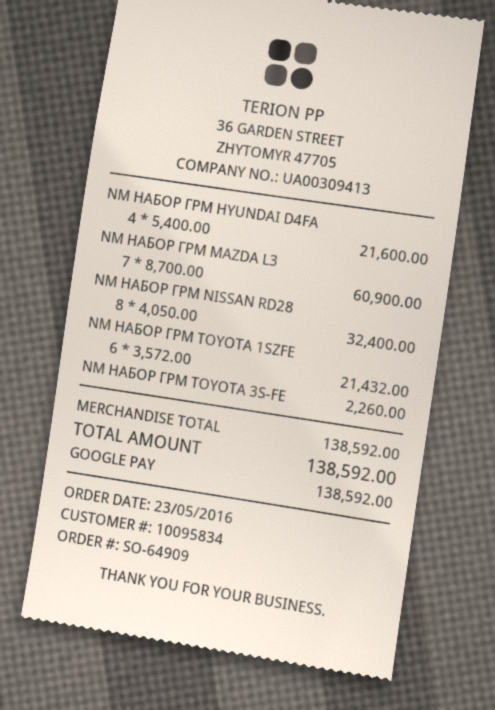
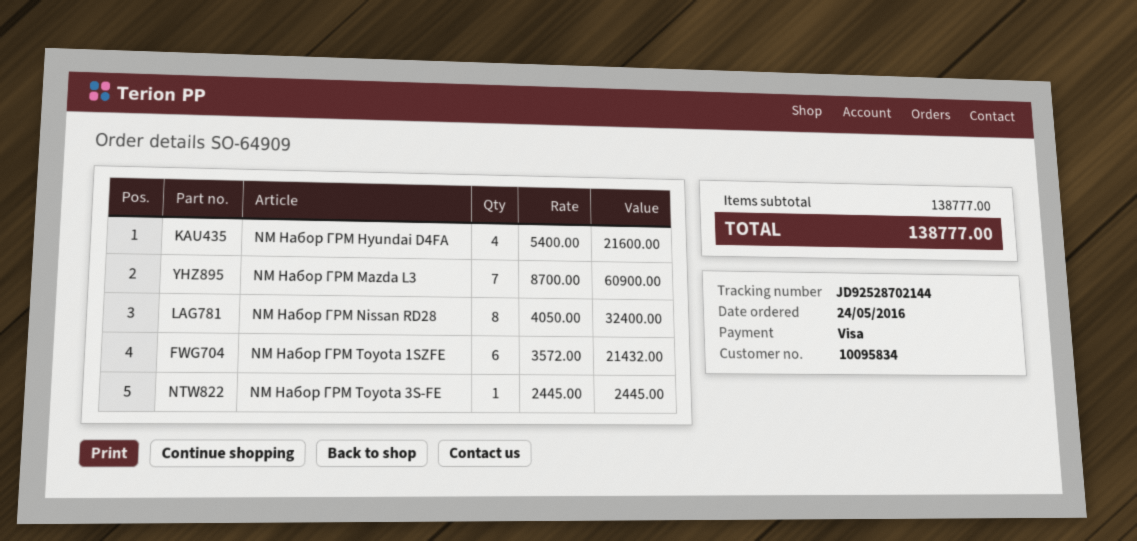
order date: 2016-05-23 -> 2016-05-24
payment method: Google Pay -> Visa
NM НАБОР ГРМ TOYOTA 3S-FE: 1 x 2260.00 = 2260.00 -> 1 x 2445.00 = 2445.00
subtotal: 138592.00 -> 138777.00
total: 138592.00 -> 138777.00

